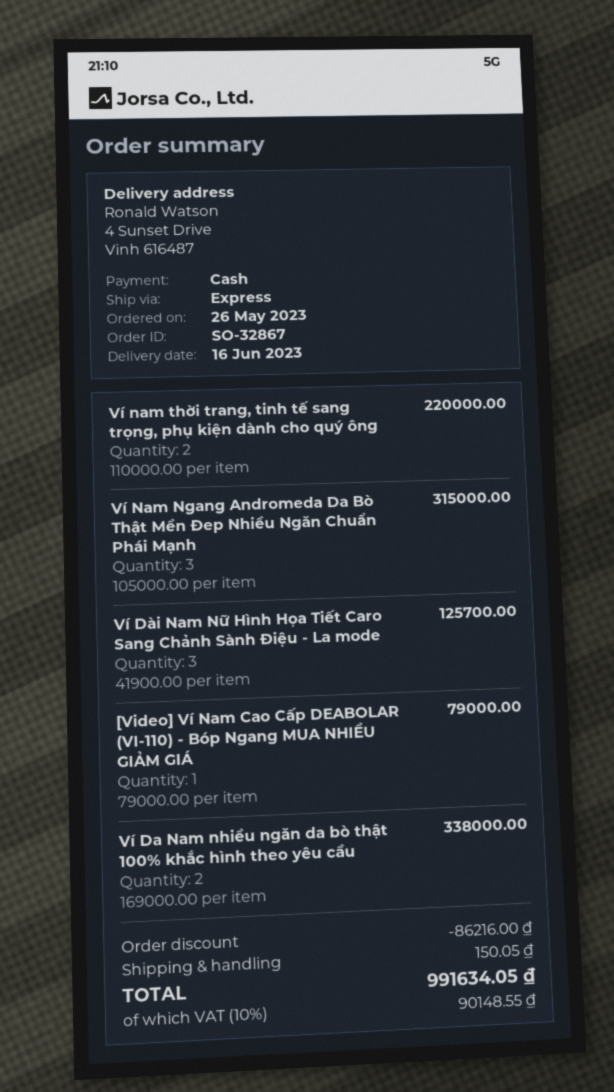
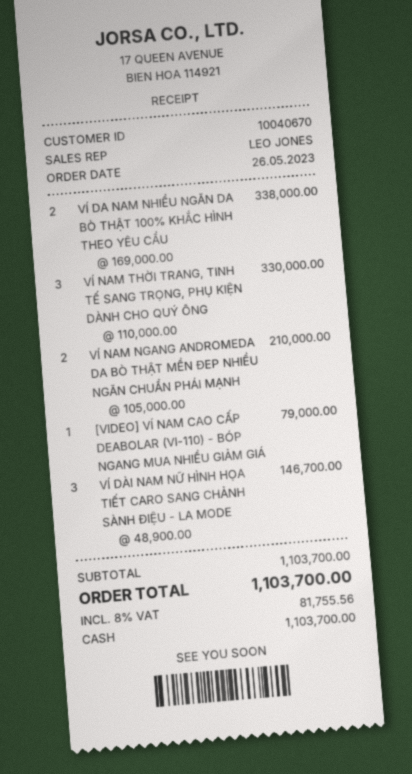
Ví nam thời trang, tinh tế sang trọng, phụ kiện dành cho quý ông: 2 x 110000.00 = 220000.00 -> 3 x 110000.00 = 330000.00
Ví Nam Ngang Andromeda Da Bò Thật Mền Đep Nhiều Ngăn Chuẩn Phái Mạnh: 3 x 105000.00 = 315000.00 -> 2 x 105000.00 = 210000.00
Ví Dài Nam Nữ Hình Họa Tiết Caro Sang Chảnh Sành Điệu - La mode: 3 x 41900.00 = 125700.00 -> 3 x 48900.00 = 146700.00
discount: 86216.00 -> none
shipping: 150.05 -> none
tax: 10% = 90148.55 -> 8% = 81755.56
total: 991634.05 -> 1103700.00

